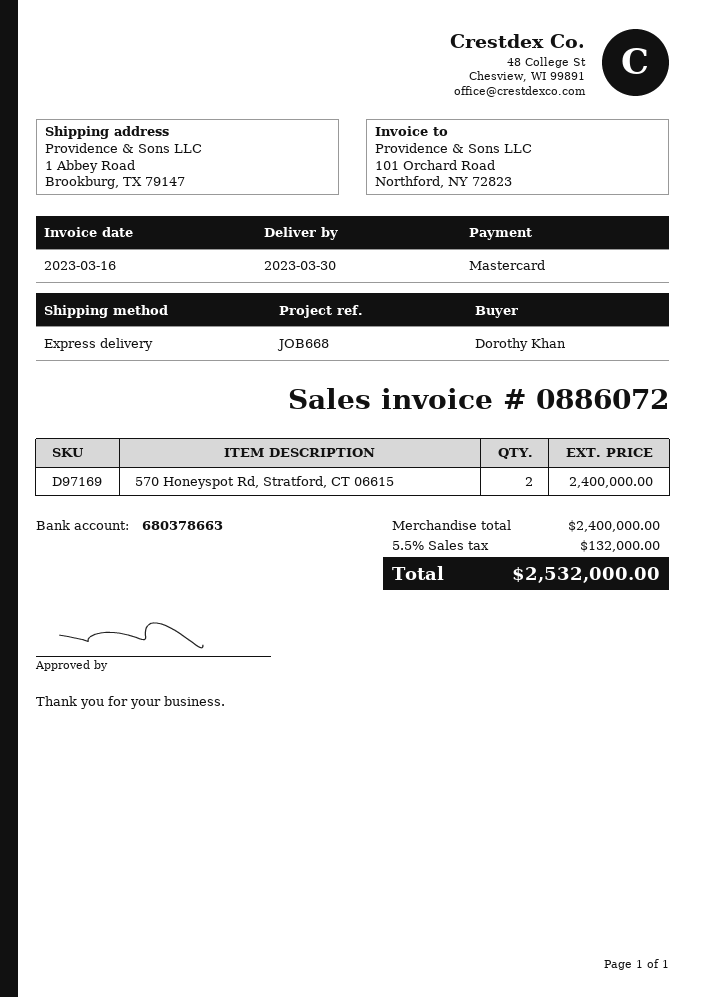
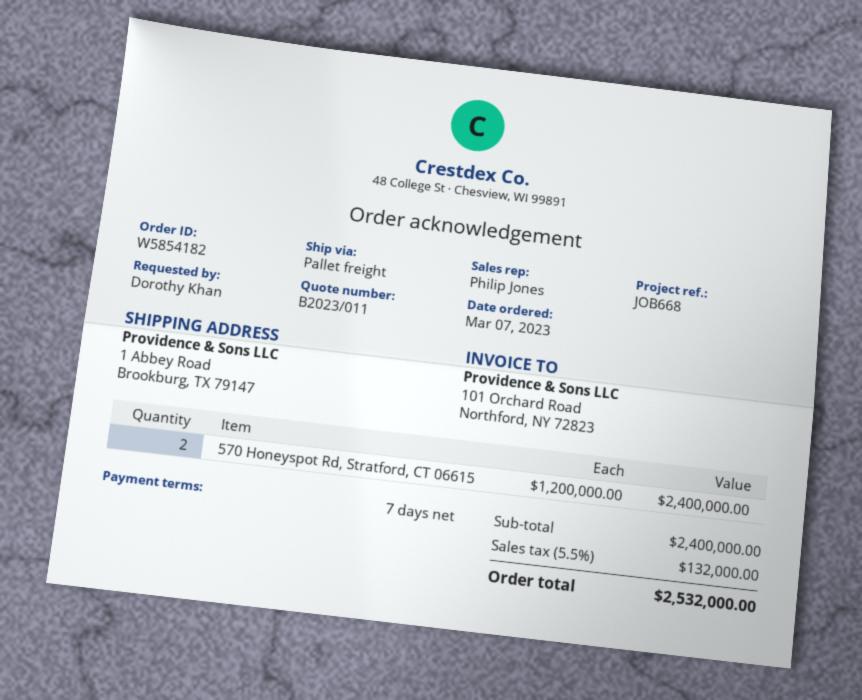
shipping method: express -> pallet freight

